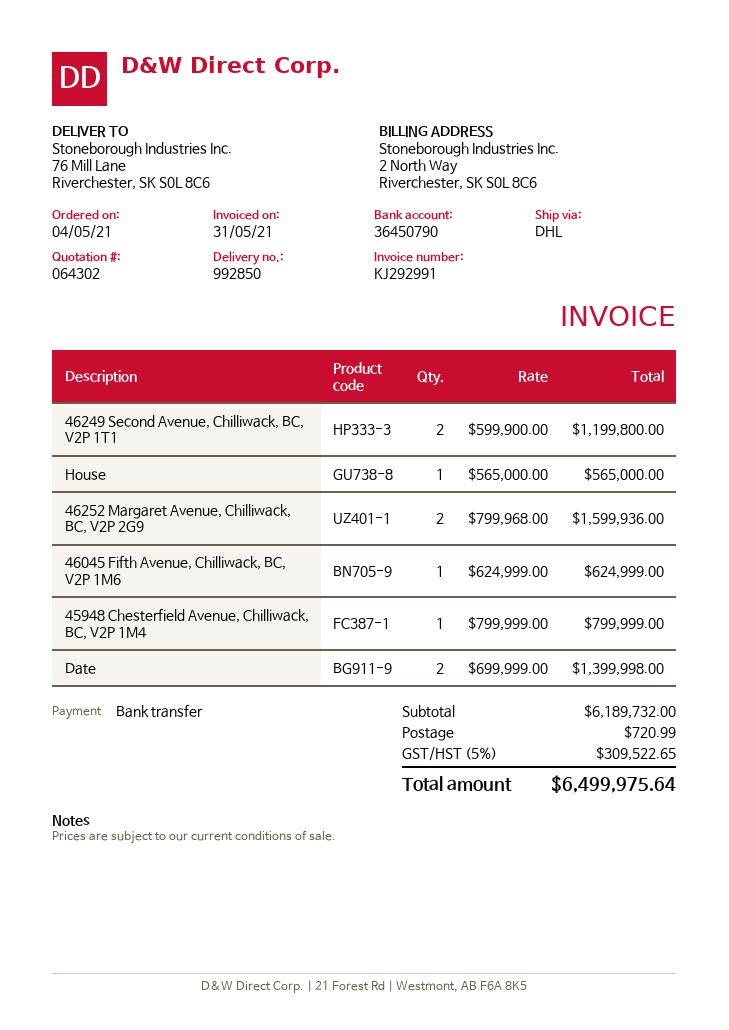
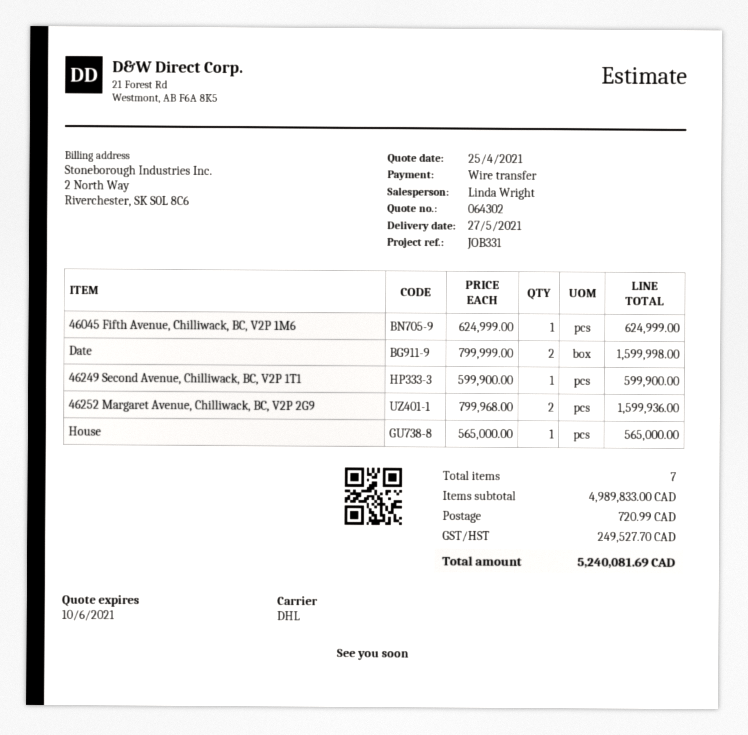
46249 Second Avenue, Chilliwack, BC, V2P 1T1: 2 x 599900.00 = 1199800.00 -> 1 x 599900.00 = 599900.00
45948 Chesterfield Avenue, Chilliwack, BC, V2P 1M4: 1 x 799999.00 = 799999.00 -> none
Date: 2 x 699999.00 = 1399998.00 -> 2 x 799999.00 = 1599998.00
subtotal: 6189732.00 -> 4989833.00
tax: 309522.65 -> 249527.70
total: 6499975.64 -> 5240081.69

